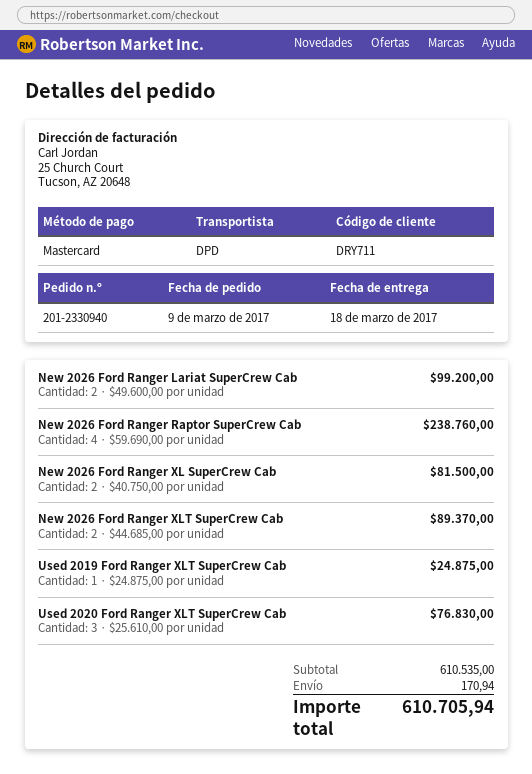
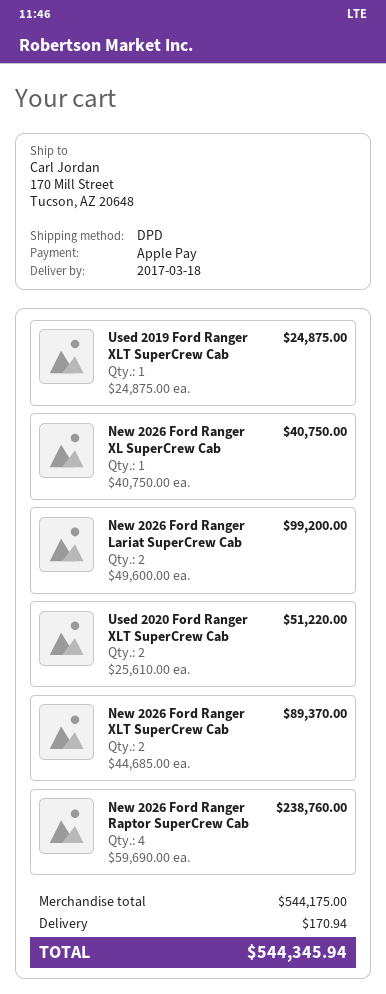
payment method: Mastercard -> Apple Pay
New 2026 Ford Ranger XL SuperCrew Cab: 2 x 40750.00 = 81500.00 -> 1 x 40750.00 = 40750.00
Used 2020 Ford Ranger XLT SuperCrew Cab: 3 x 25610.00 = 76830.00 -> 2 x 25610.00 = 51220.00
subtotal: 610535.00 -> 544175.00
total: 610705.94 -> 544345.94

